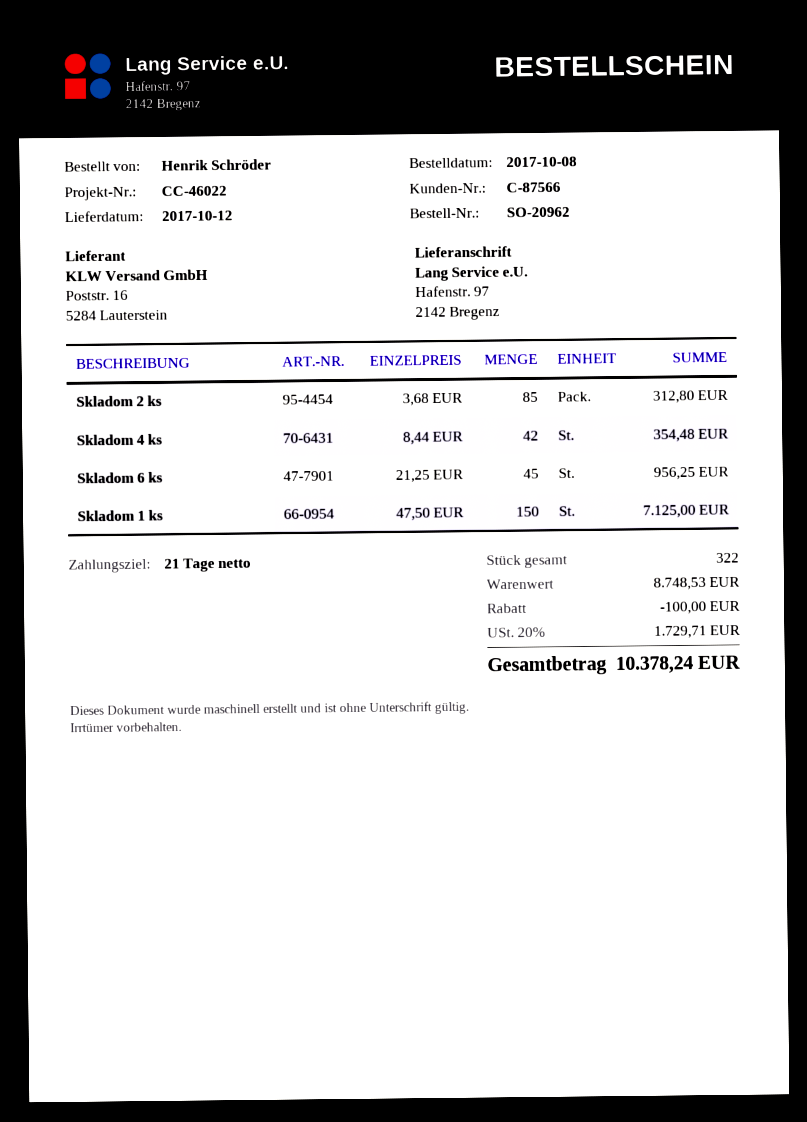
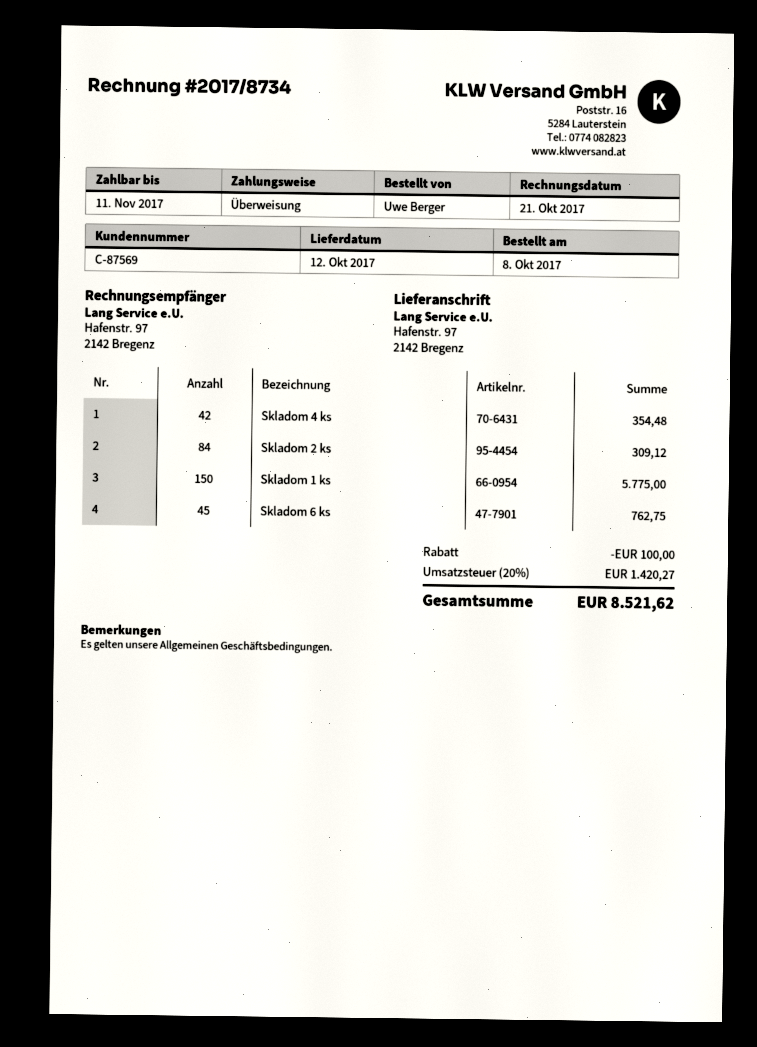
customer number: C-87566 -> C-87569
ordered by: Henrik Schröder -> Uwe Berger
Skladom 2 ks: 85 for 312.80 -> 84 for 309.12
Skladom 6 ks: 45 for 956.25 -> 45 for 762.75
Skladom 1 ks: 150 for 7125.00 -> 150 for 5775.00
tax: 20% = 1729.71 -> 20% = 1420.27
total: 10378.24 -> 8521.62

